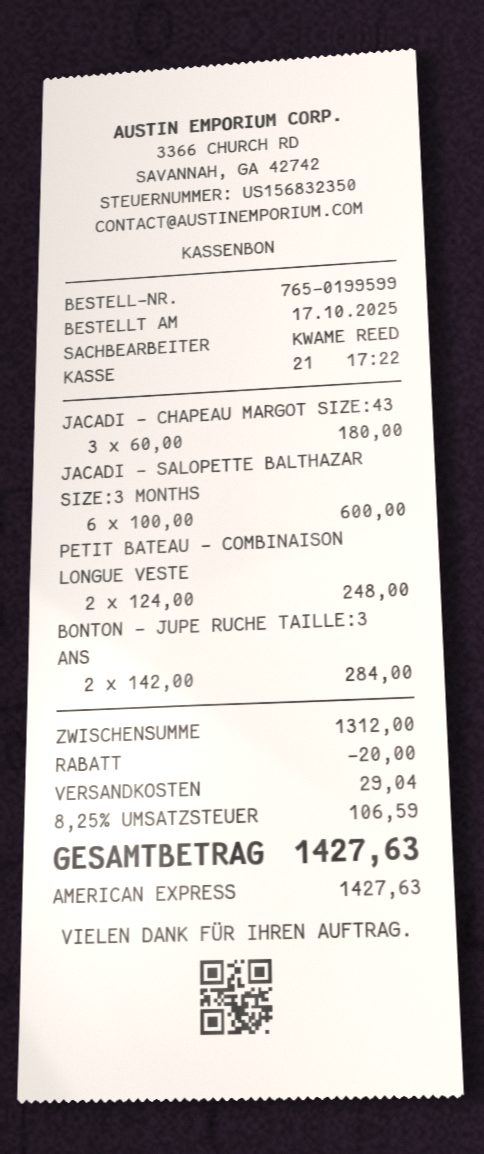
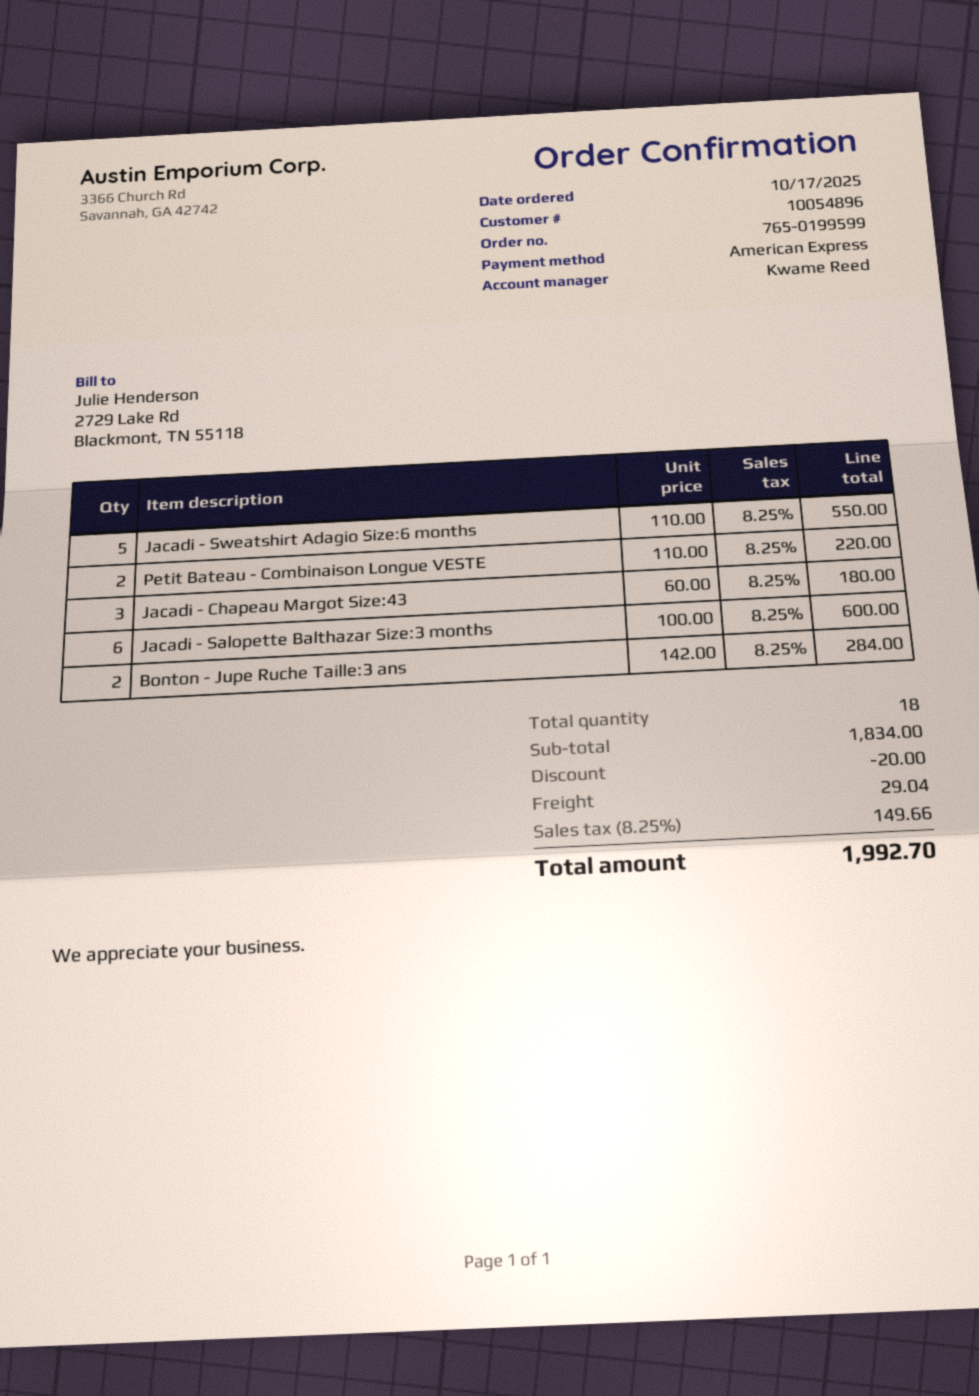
PETIT BATEAU - COMBINAISON LONGUE VESTE: 2 x 124.00 = 248.00 -> 2 x 110.00 = 220.00
Jacadi - Sweatshirt Adagio Size:6 months: none -> 5 x 110.00 = 550.00
subtotal: 1312.00 -> 1834.00
tax: 8.25% = 106.59 -> 8.25% = 149.66
total: 1427.63 -> 1992.70

